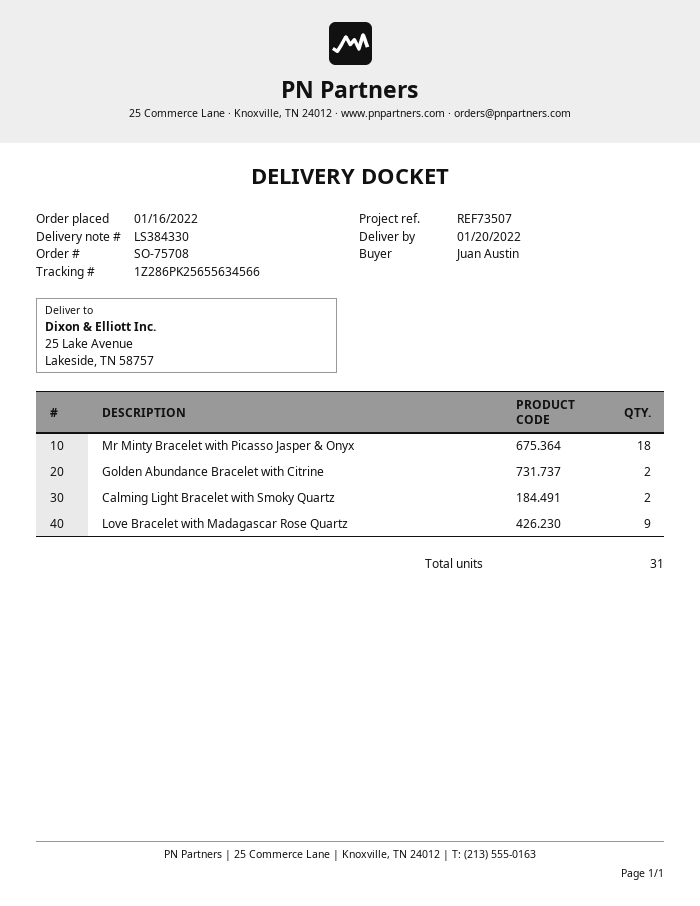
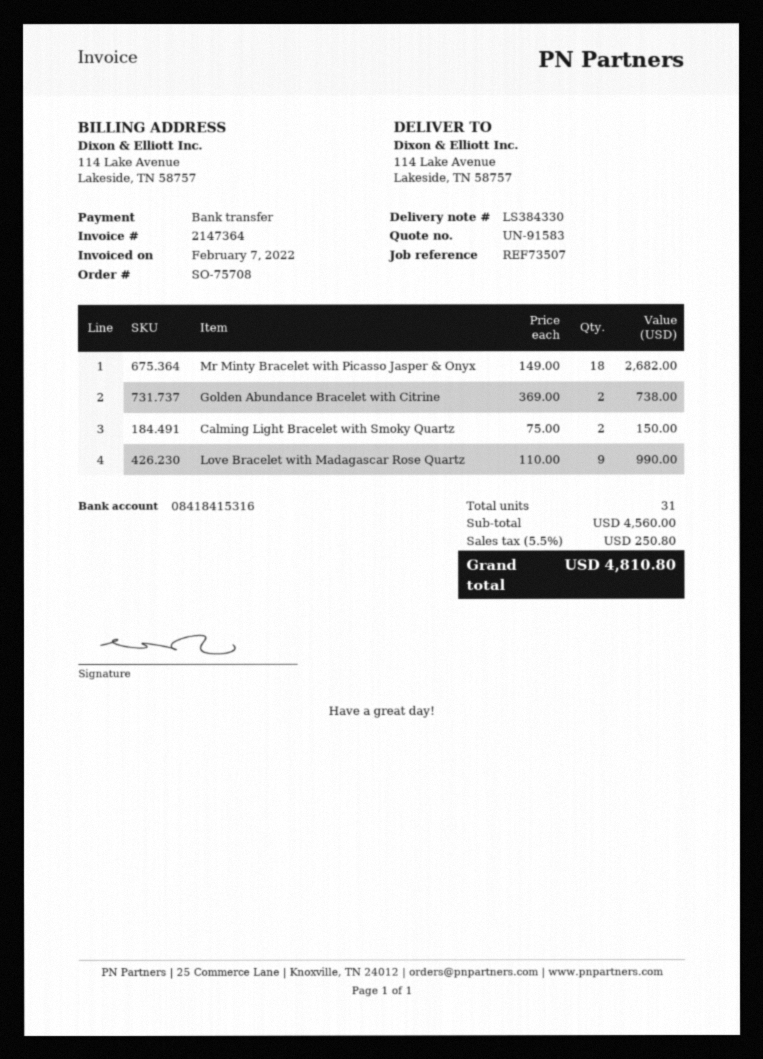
ship to: 25 Lake Avenue, Lakeside, TN 58757 -> 114 Lake Avenue, Lakeside, TN 58757

